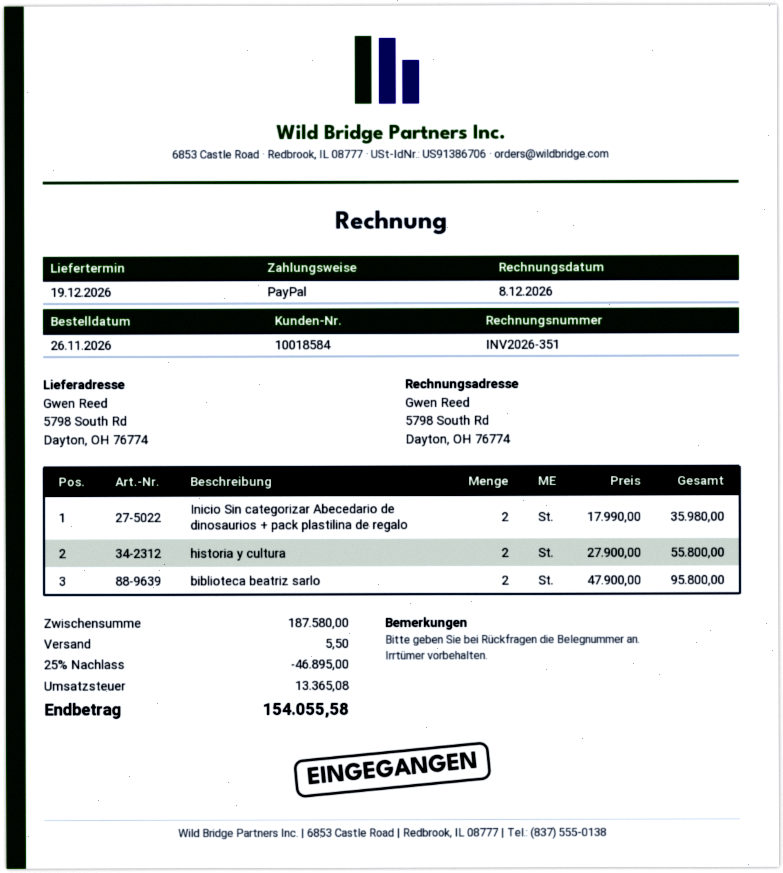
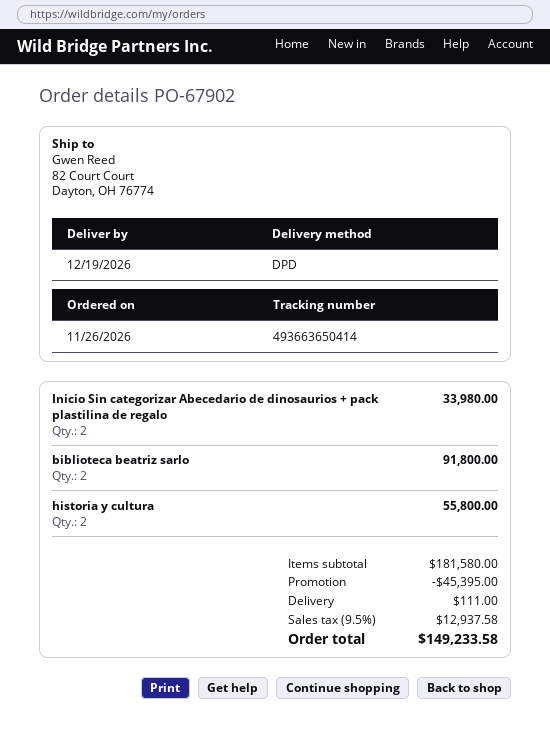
ship to: 5798 South Rd, Dayton, OH 76774 -> 82 Court Court, Dayton, OH 76774
Inicio Sin categorizar Abecedario de dinosaurios + pack plastilina de regalo: 2 for 35980.00 -> 2 for 33980.00
biblioteca beatriz sarlo: 2 for 95800.00 -> 2 for 91800.00
subtotal: 187580.00 -> 181580.00
discount: 46895.00 -> 45395.00
shipping: 5.50 -> 111.00
tax: 13365.08 -> 12937.58
total: 154055.58 -> 149233.58

